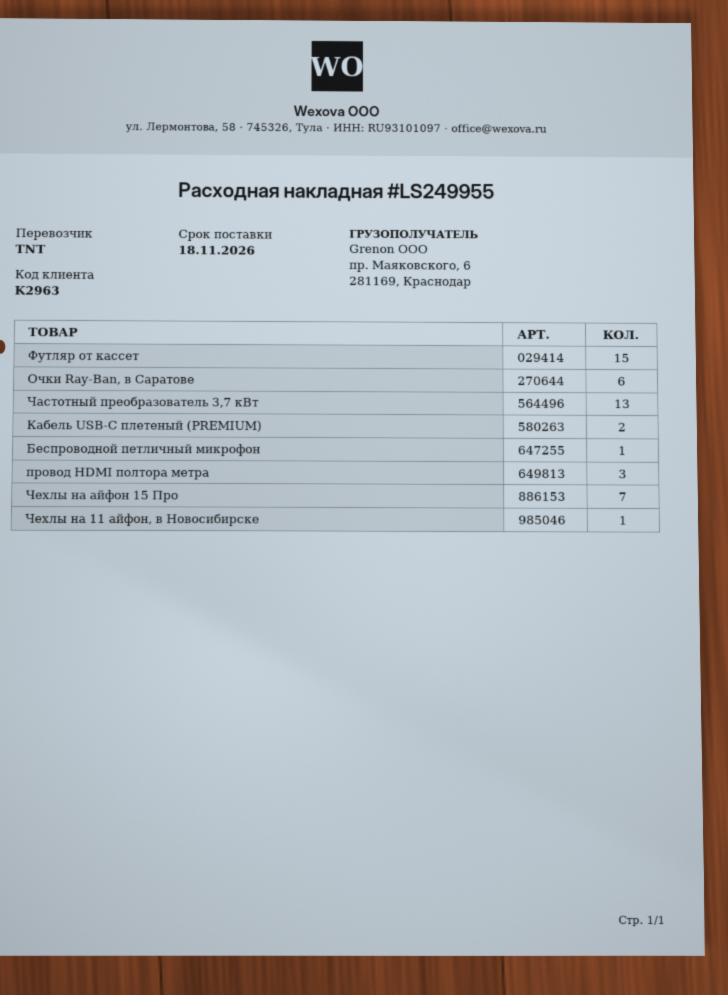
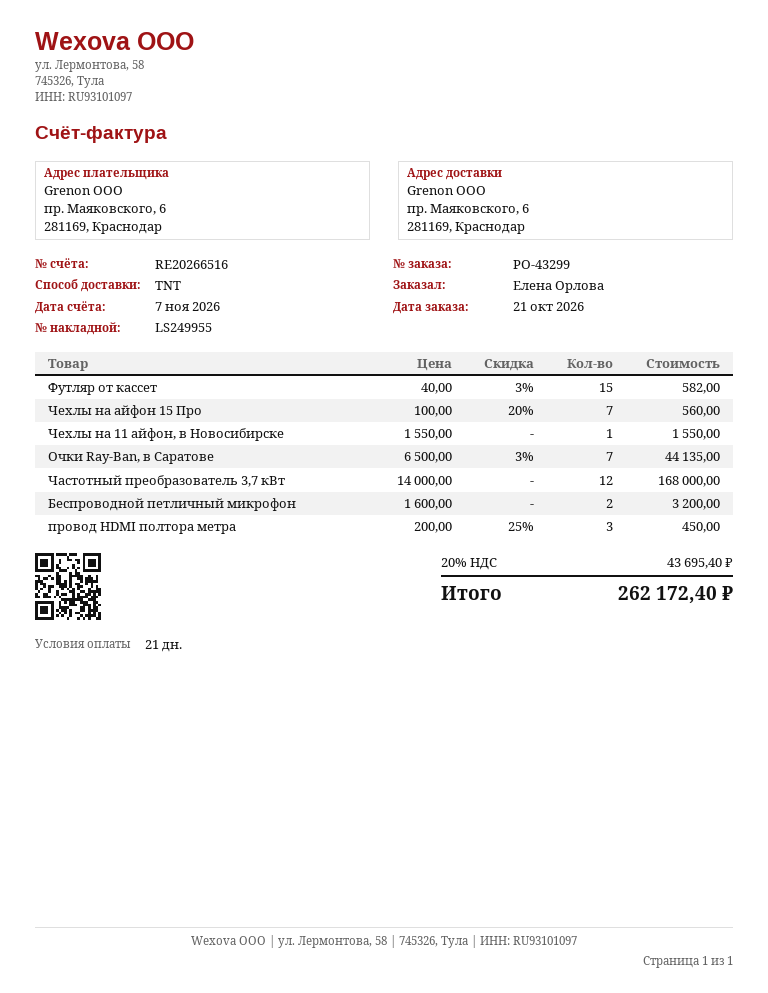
Очки Ray-Ban, в Саратове: 6 -> 7
Частотный преобразователь 3,7 кВт: 13 -> 12
Кабель USB-C плетеный (PREMIUM): 2 -> none
Беспроводной петличный микрофон: 1 -> 2

